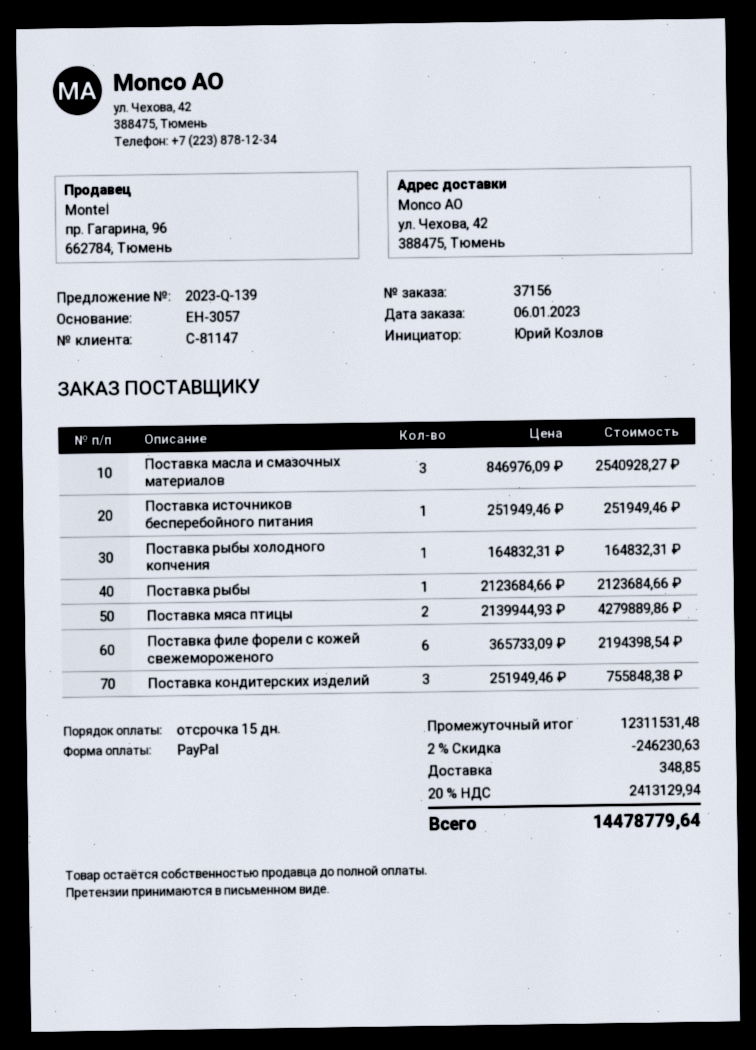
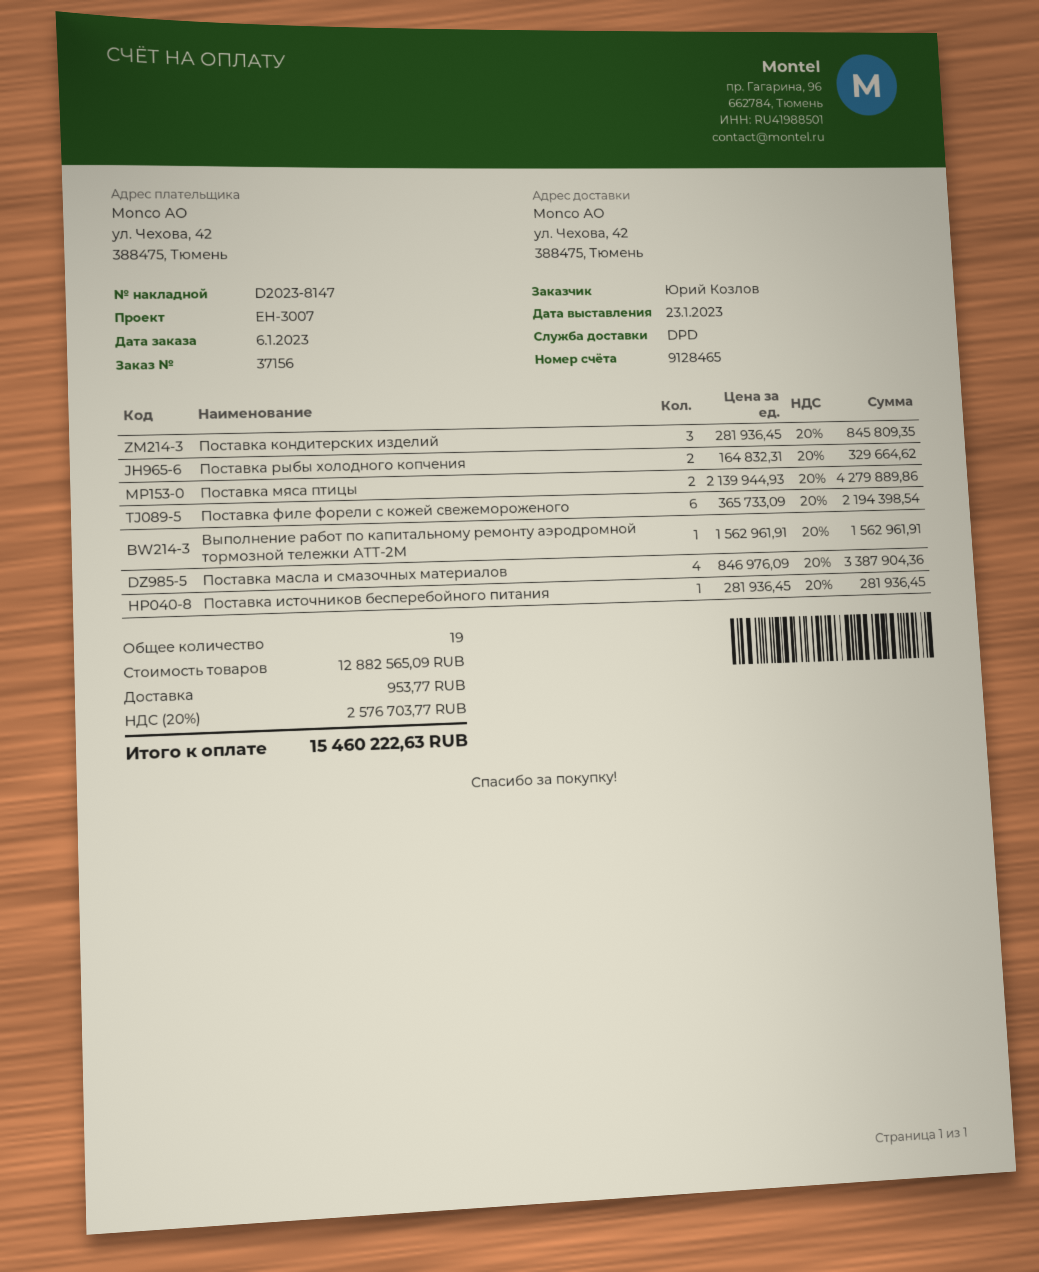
reference: EH-3057 -> EH-3007
Поставка масла и смазочных материалов: 3 x 846976.09 = 2540928.27 -> 4 x 846976.09 = 3387904.36
Поставка источников бесперебойного питания: 1 x 251949.46 = 251949.46 -> 1 x 281936.45 = 281936.45
Поставка рыбы холодного копчения: 1 x 164832.31 = 164832.31 -> 2 x 164832.31 = 329664.62
Поставка рыбы: 1 x 2123684.66 = 2123684.66 -> none
Поставка кондитерских изделий: 3 x 251949.46 = 755848.38 -> 3 x 281936.45 = 845809.35
Выполнение работ по капитальному ремонту аэродромной тормозной тележки АТТ-2М: none -> 1 x 1562961.91 = 1562961.91
subtotal: 12311531.48 -> 12882565.09
discount: 2% = 246230.63 -> none
shipping: 348.85 -> 953.77
tax: 20% = 2413129.94 -> 20% = 2576703.77
total: 14478779.64 -> 15460222.63

